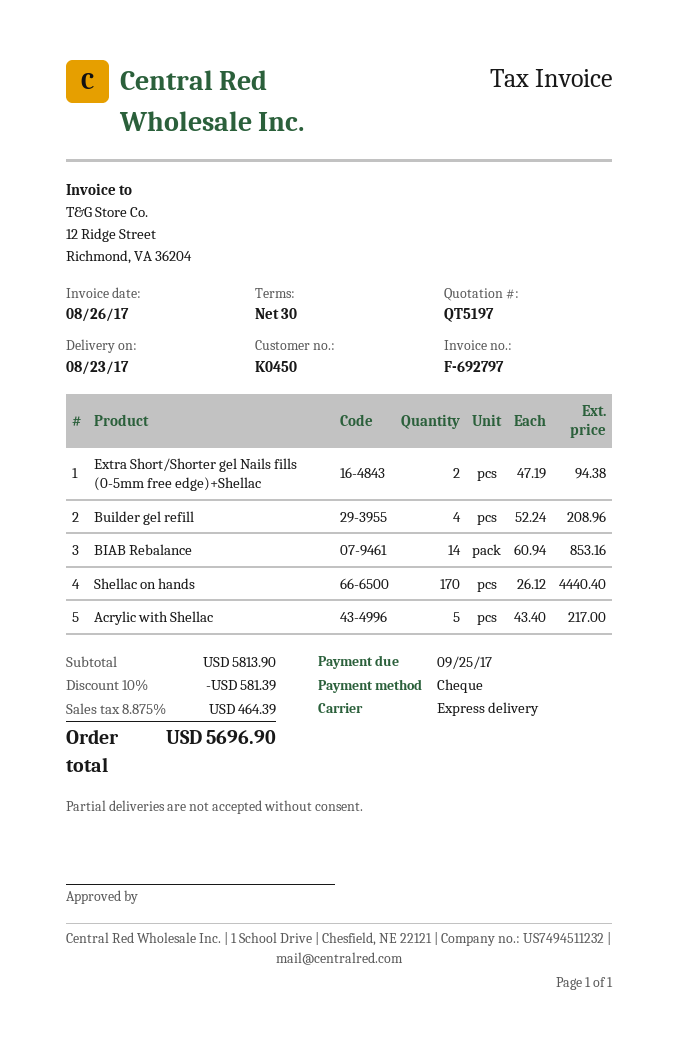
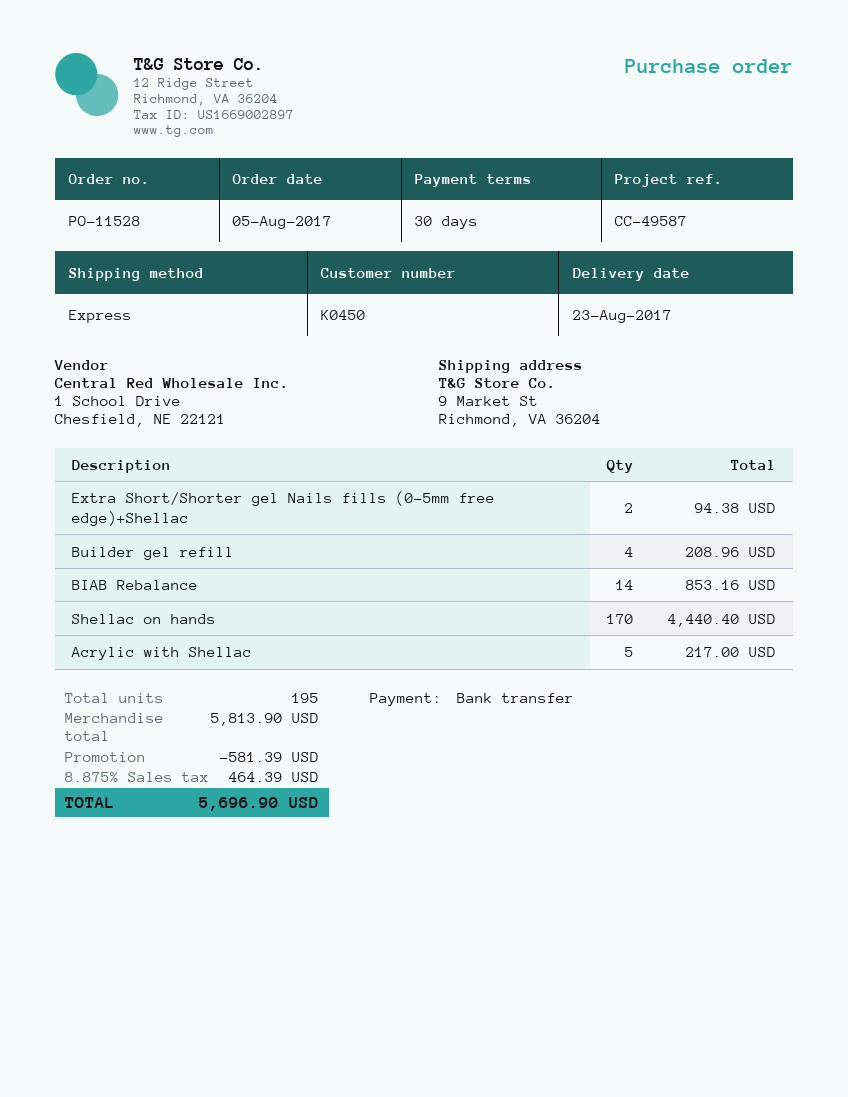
payment method: cheque -> bank transfer

